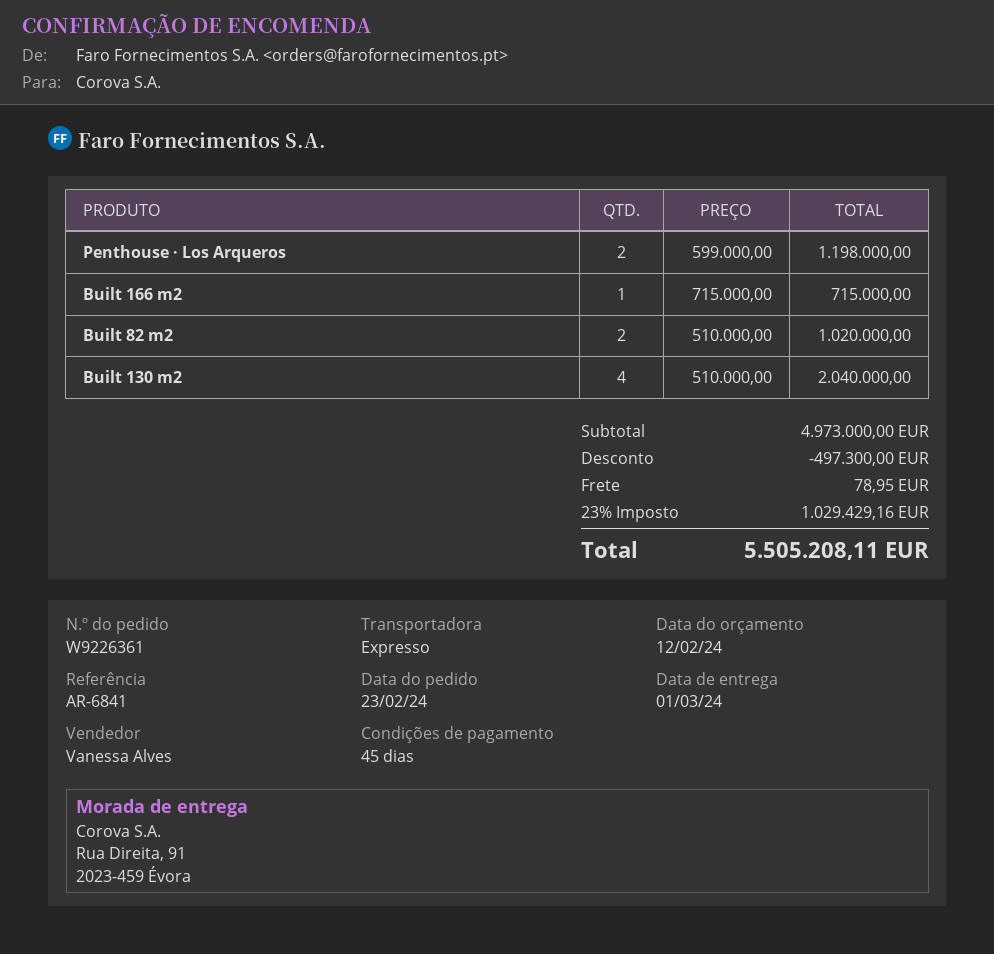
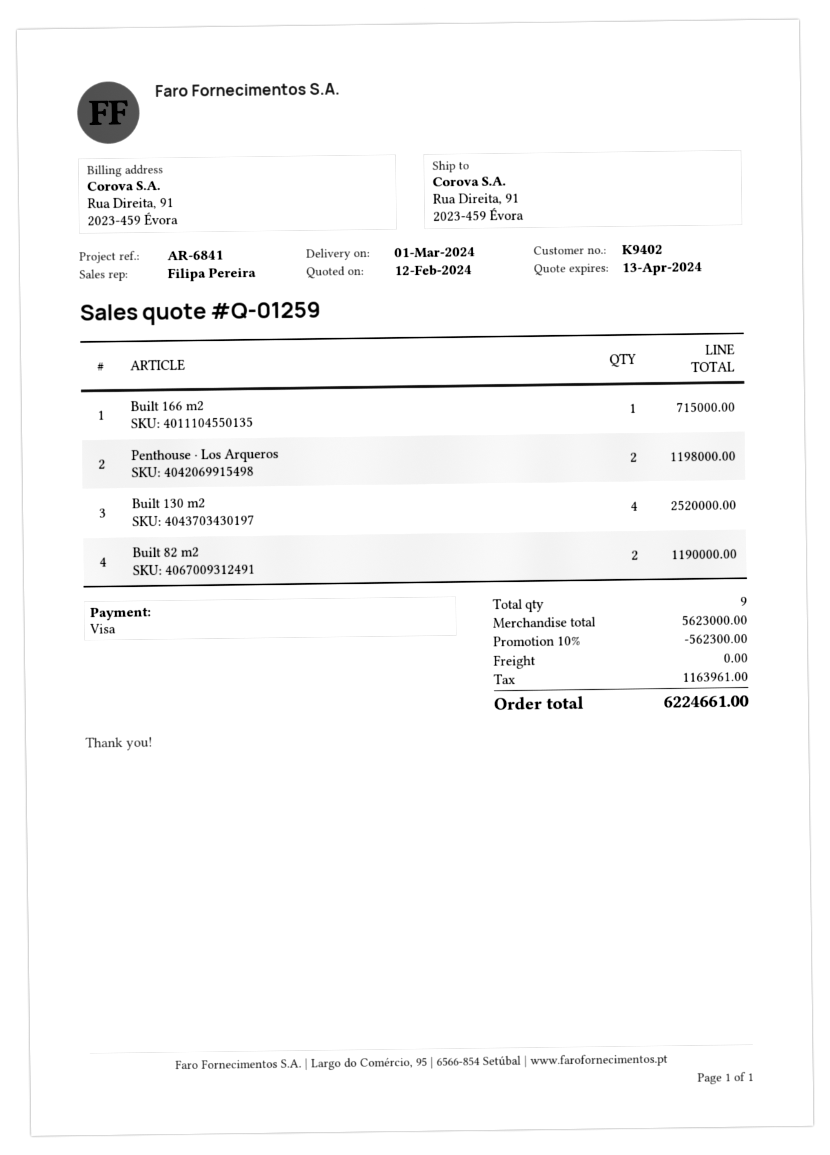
sales rep: Vanessa Alves -> Filipa Pereira
Built 82 m2: 2 for 1020000.00 -> 2 for 1190000.00
Built 130 m2: 4 for 2040000.00 -> 4 for 2520000.00
subtotal: 4973000.00 -> 5623000.00
discount: 497300.00 -> 562300.00
shipping: 78.95 -> 0.00
tax: 1029429.16 -> 1163961.00
total: 5505208.11 -> 6224661.00

